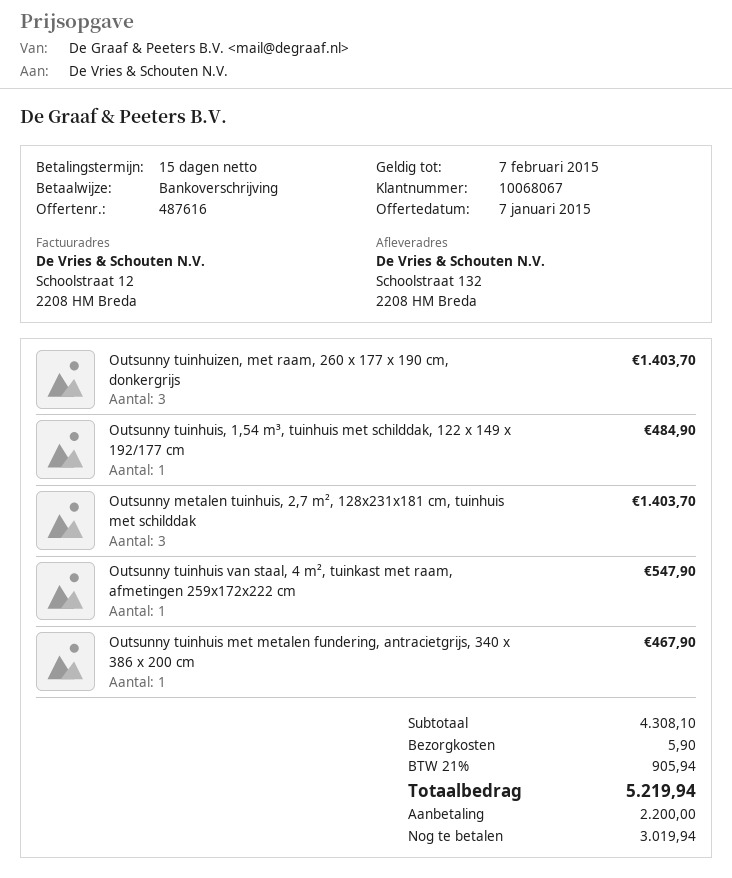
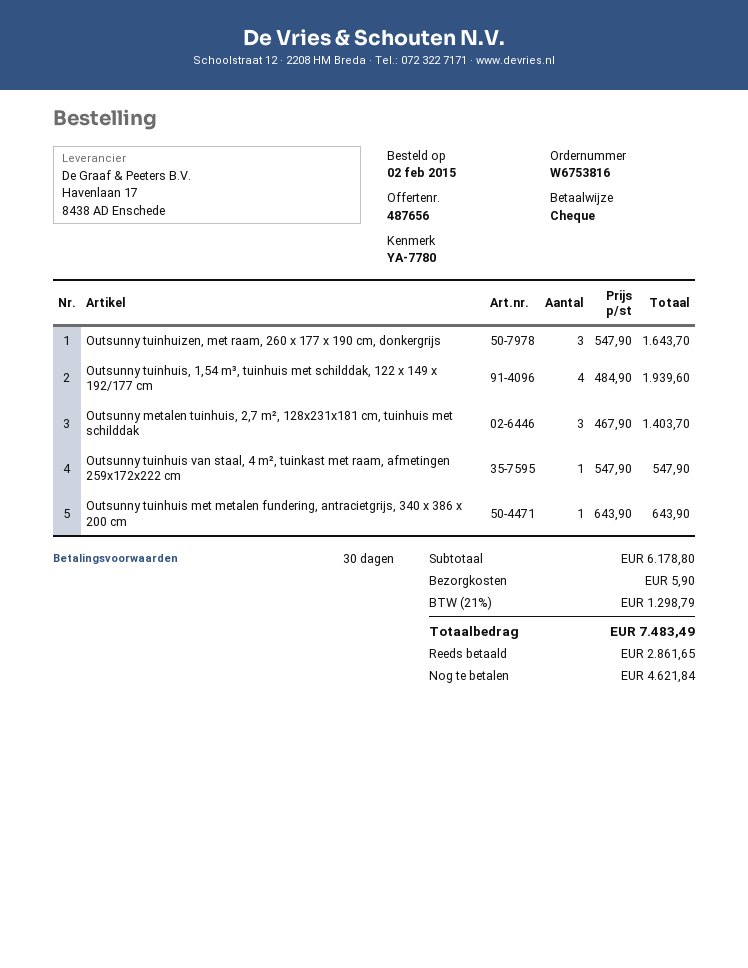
quote number: 487616 -> 487656
payment terms: 15 days -> 30 days
payment method: bank transfer -> cheque
Outsunny tuinhuizen, met raam, 260 x 177 x 190 cm, donkergrijs: 3 for 1403.70 -> 3 for 1643.70
Outsunny tuinhuis, 1,54 m³, tuinhuis met schilddak, 122 x 149 x 192/177 cm: 1 for 484.90 -> 4 for 1939.60
Outsunny tuinhuis met metalen fundering, antracietgrijs, 340 x 386 x 200 cm: 1 for 467.90 -> 1 for 643.90
subtotal: 4308.10 -> 6178.80
tax: 21% = 905.94 -> 21% = 1298.79
total: 5219.94 -> 7483.49
deposit: 2200.00 -> 2861.65
balance: 3019.94 -> 4621.84

